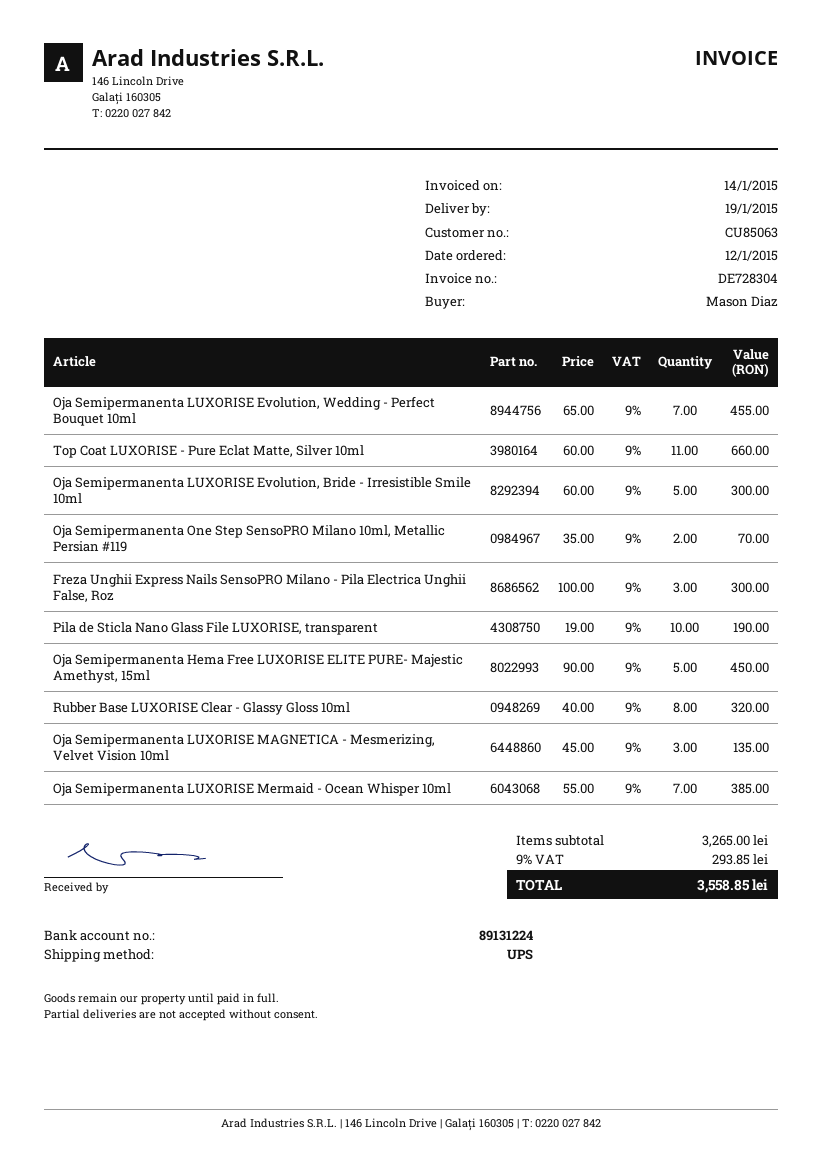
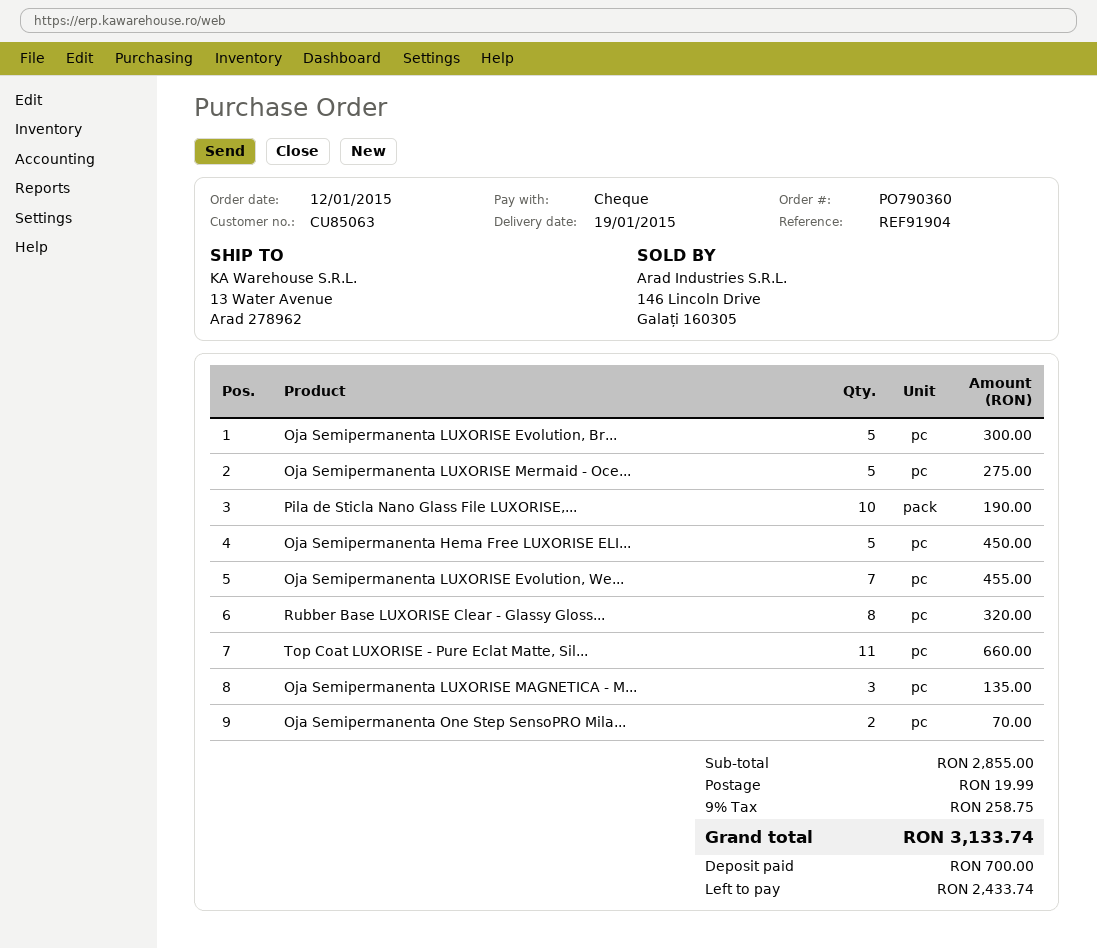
Freza Unghii Express Nails SensoPRO Milano - Pila Electrica Unghii False, Roz: 3 for 300.00 -> none
Oja Semipermanenta LUXORISE Mermaid - Ocean Whisper 10ml: 7 for 385.00 -> 5 for 275.00
subtotal: 3265.00 -> 2855.00
shipping: none -> 19.99
tax: 9% = 293.85 -> 9% = 258.75
total: 3558.85 -> 3133.74

